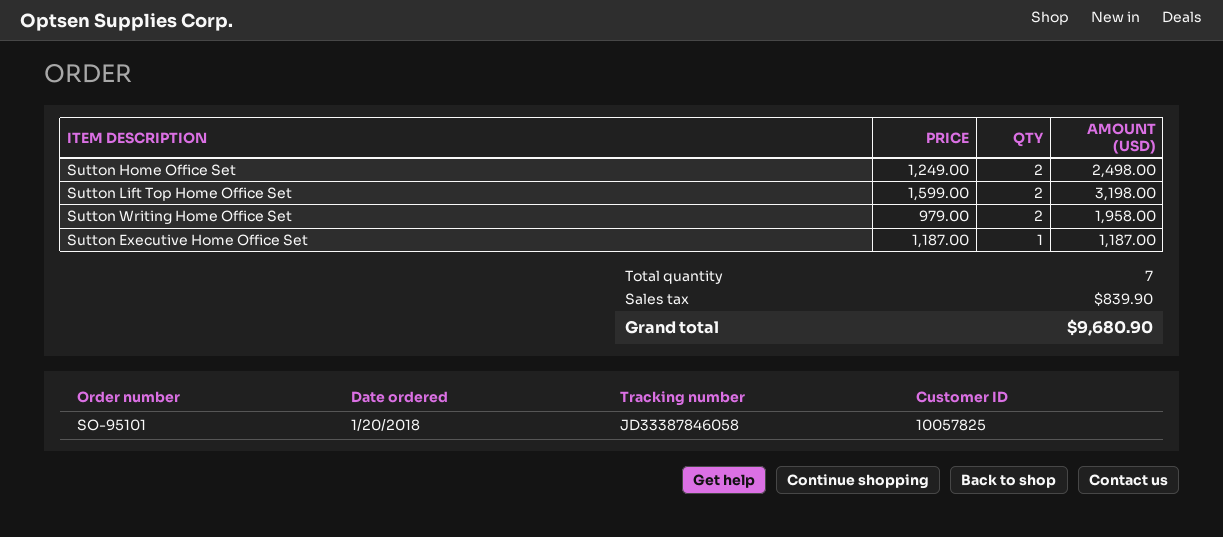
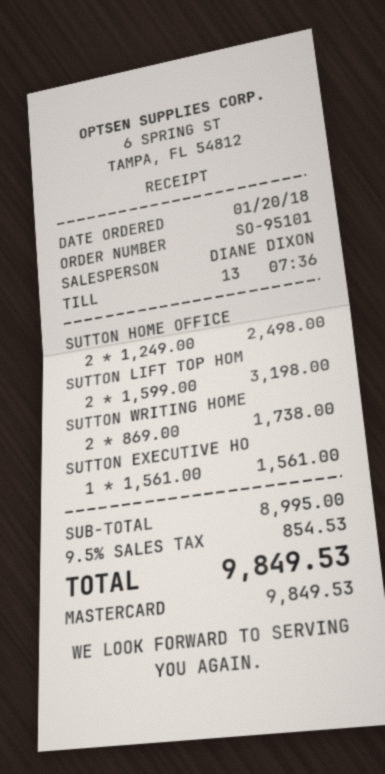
Sutton Writing Home Office Set: 2 x 979.00 = 1958.00 -> 2 x 869.00 = 1738.00
Sutton Executive Home Office Set: 1 x 1187.00 = 1187.00 -> 1 x 1561.00 = 1561.00
tax: 839.90 -> 854.53
total: 9680.90 -> 9849.53

